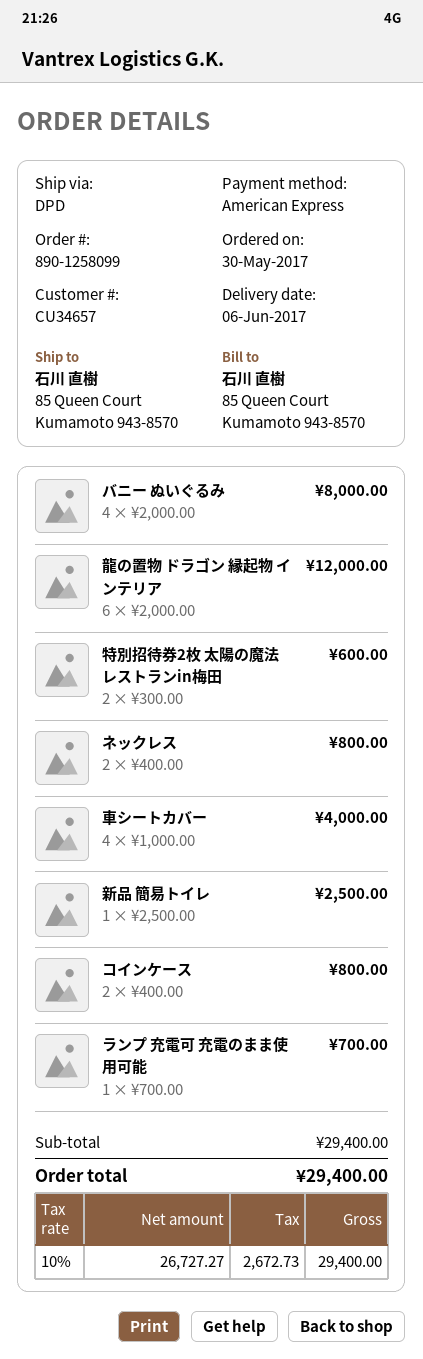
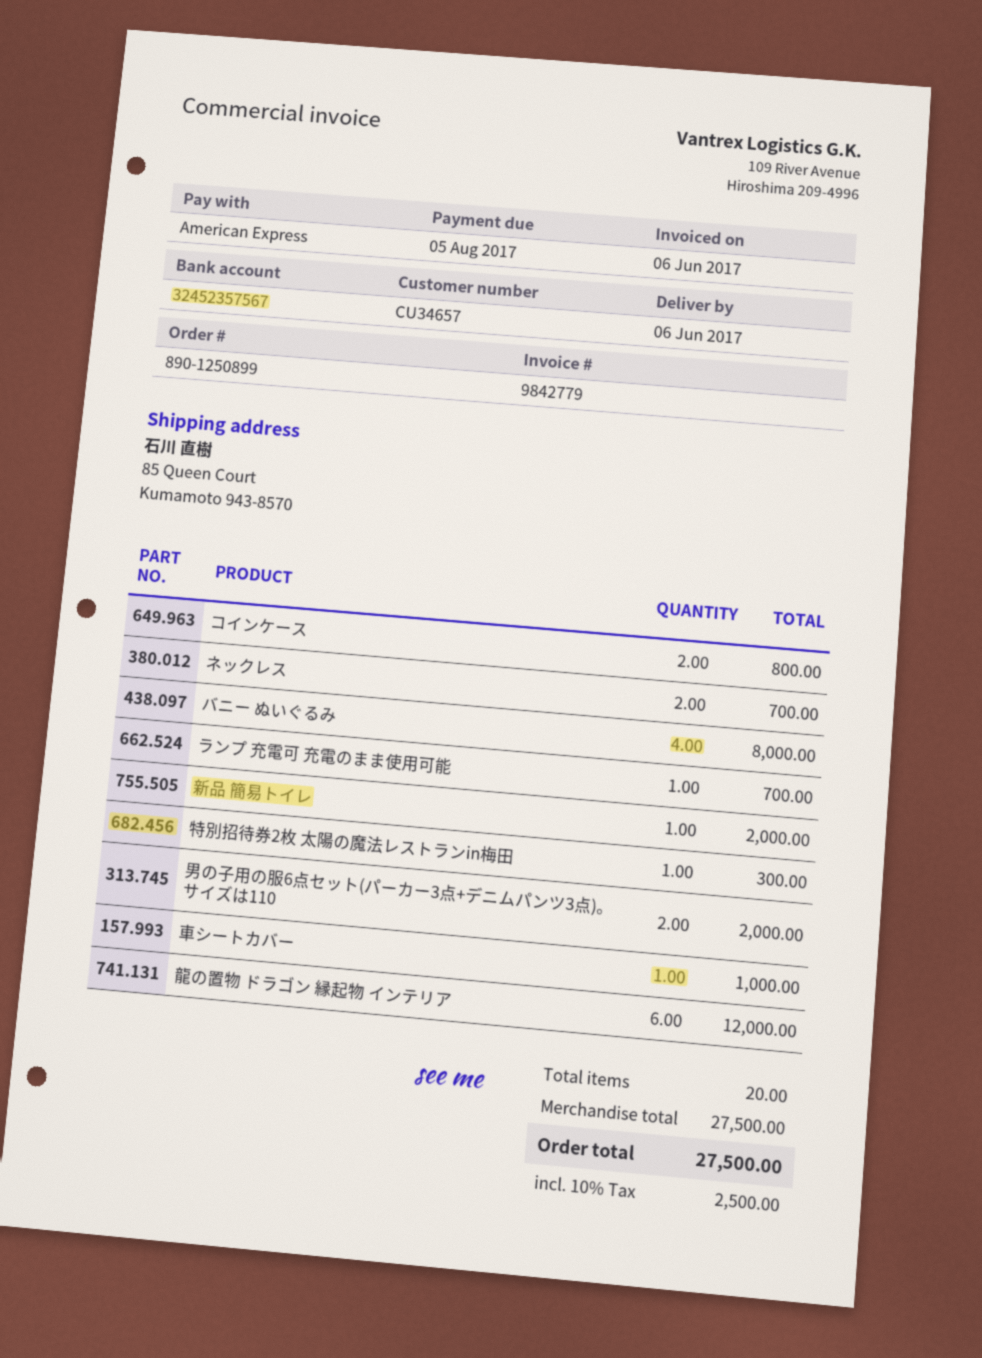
order number: 890-1258099 -> 890-1250899
特別招待券2枚 太陽の魔法レストランin梅田: 2 for 600.00 -> 1 for 300.00
ネックレス: 2 for 800.00 -> 2 for 700.00
車シートカバー: 4 for 4000.00 -> 1 for 1000.00
新品 簡易トイレ: 1 for 2500.00 -> 1 for 2000.00
男の子用の服6点セット(パーカー3点+デニムパンツ3点)。 サイズは110: none -> 2 for 2000.00
subtotal: 29400.00 -> 27500.00
tax: 10% = 2672.73 -> 10% = 2500.00
total: 29400.00 -> 27500.00

